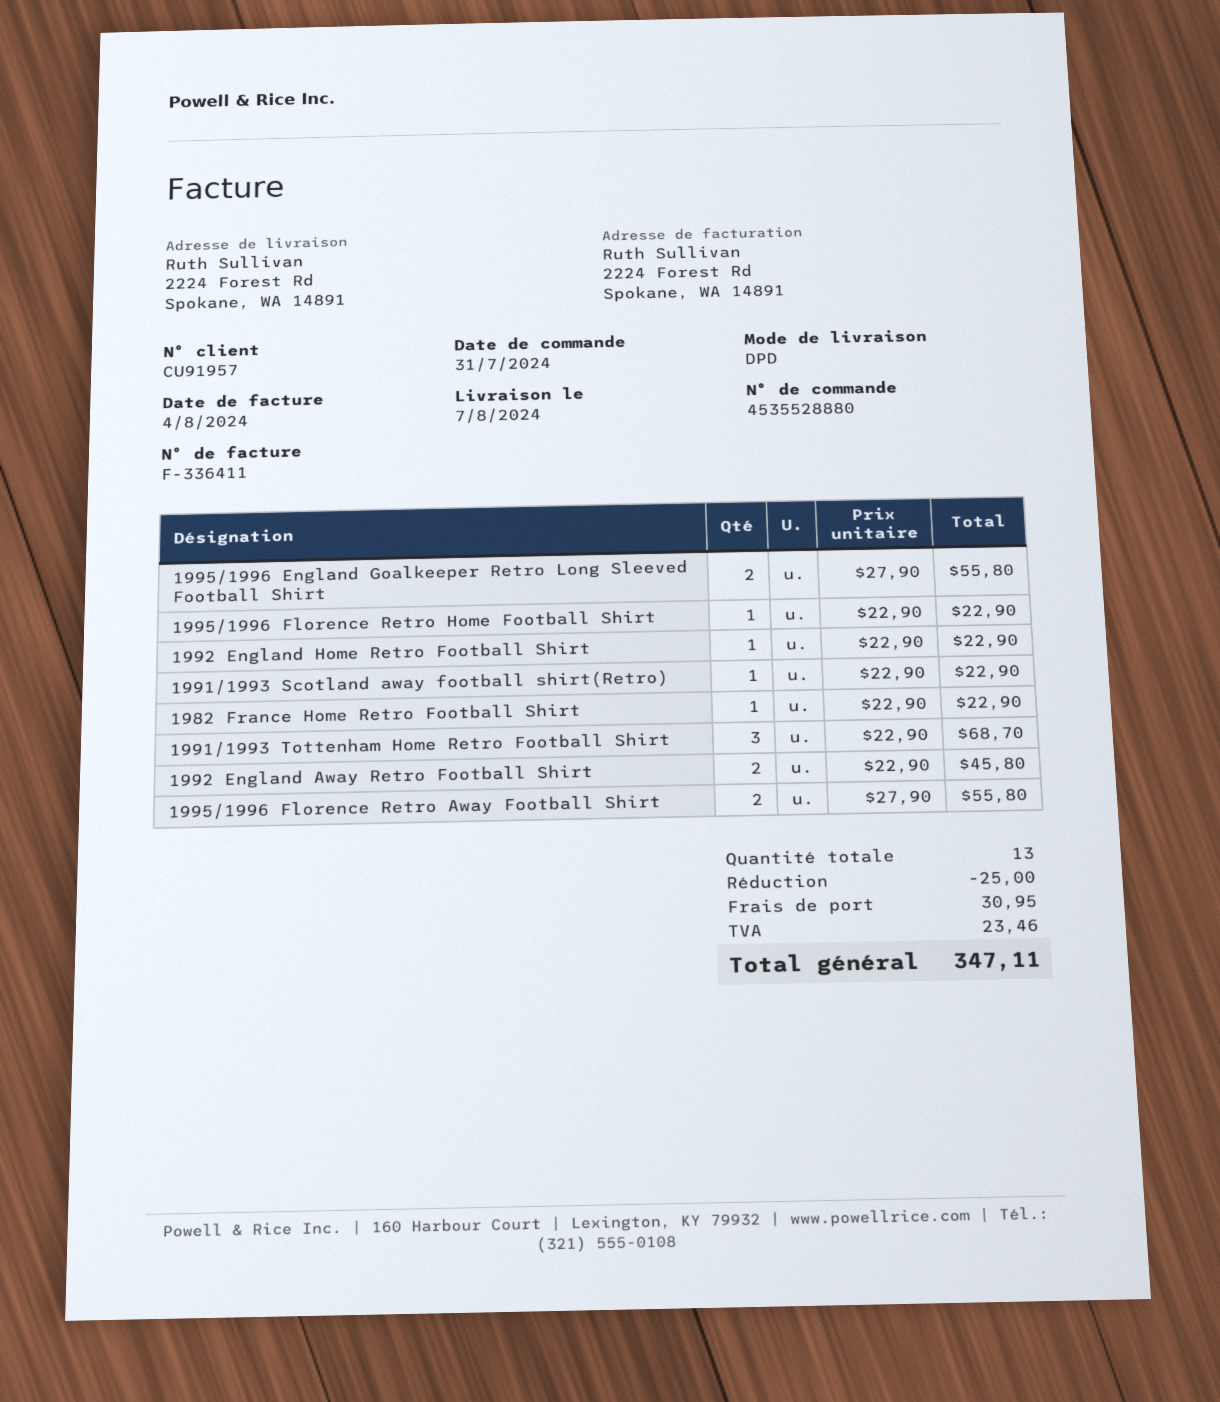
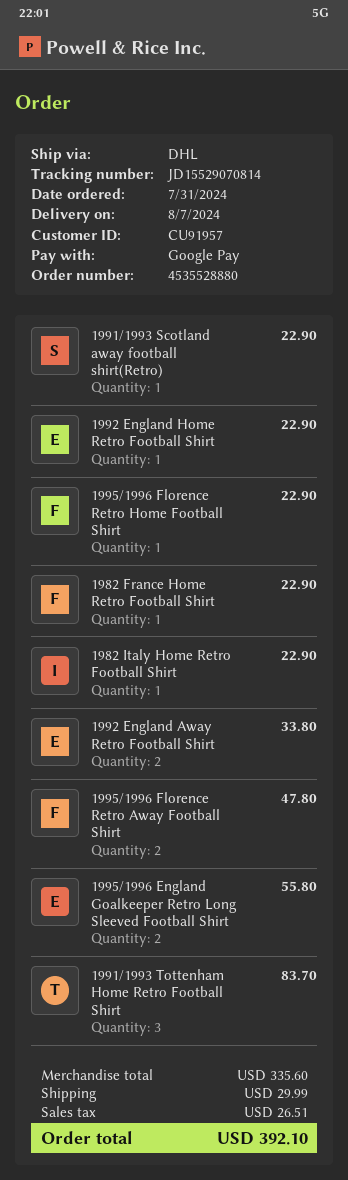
shipping method: DPD -> DHL
1991/1993 Tottenham Home Retro Football Shirt: 3 for 68.70 -> 3 for 83.70
1992 England Away Retro Football Shirt: 2 for 45.80 -> 2 for 33.80
1995/1996 Florence Retro Away Football Shirt: 2 for 55.80 -> 2 for 47.80
1982 Italy Home Retro Football Shirt: none -> 1 for 22.90
discount: 25.00 -> none
shipping: 30.95 -> 29.99
tax: 23.46 -> 26.51
total: 347.11 -> 392.10

